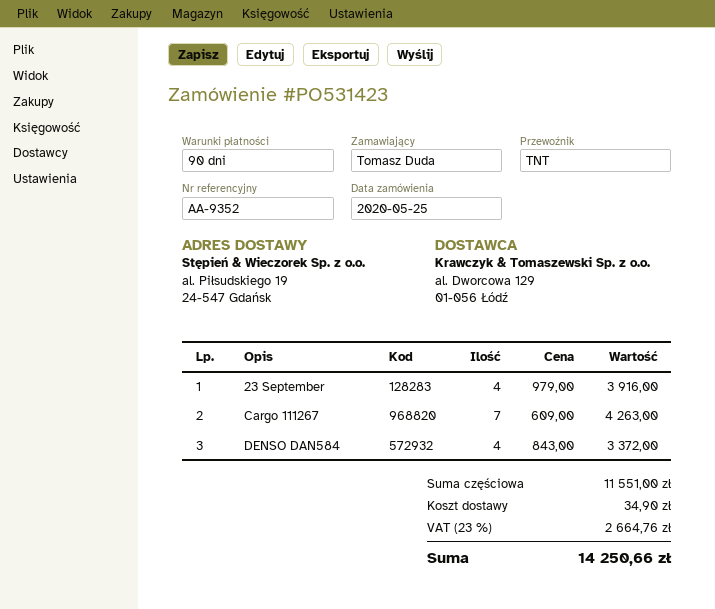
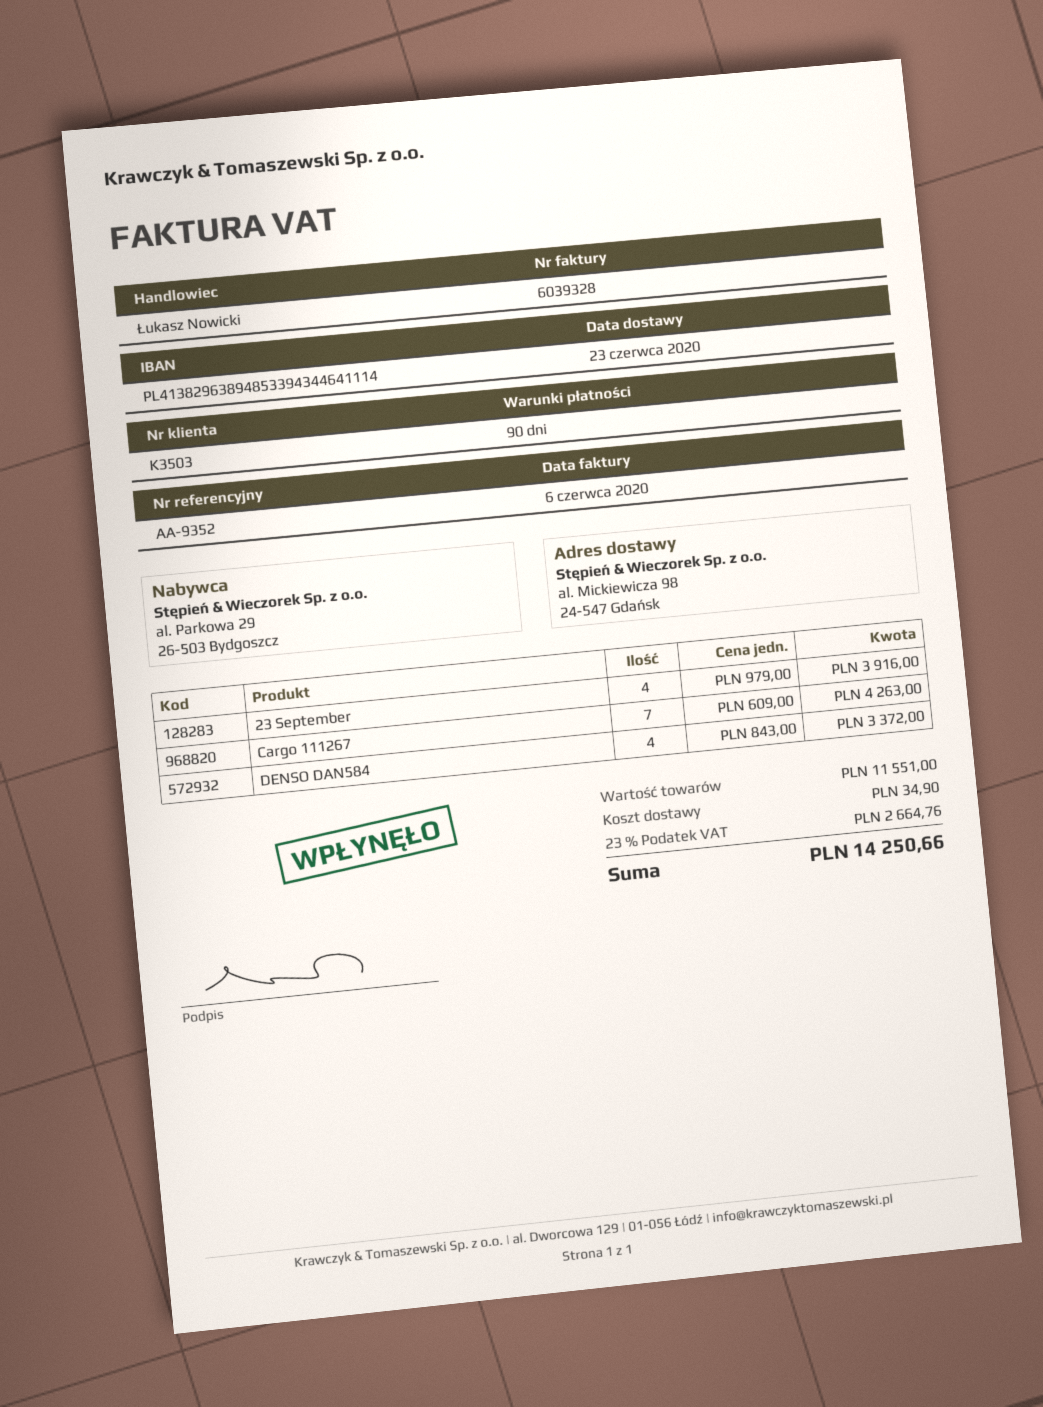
ship to: al. Piłsudskiego 19, 24-547 Gdańsk -> al. Mickiewicza 98, 24-547 Gdańsk

